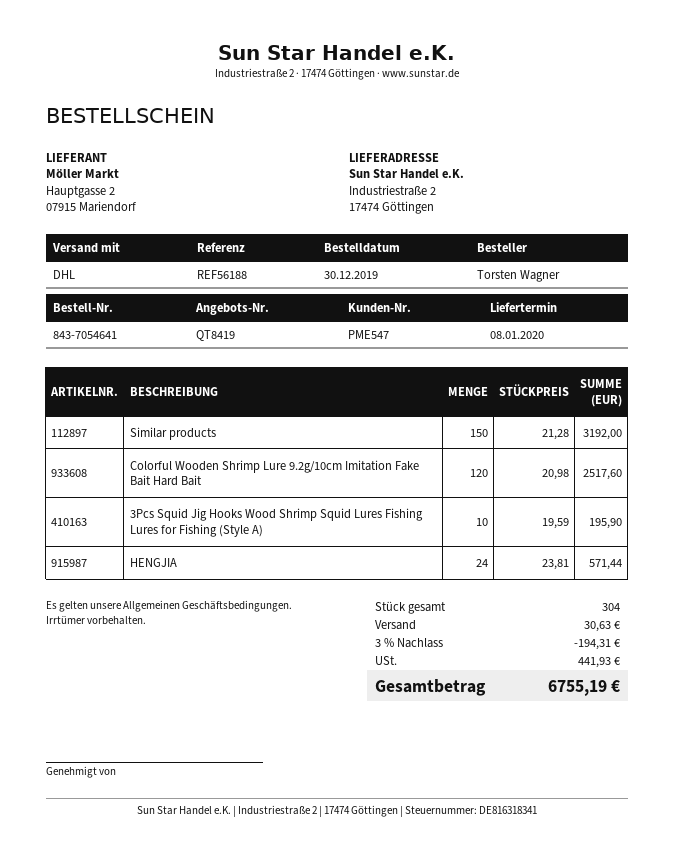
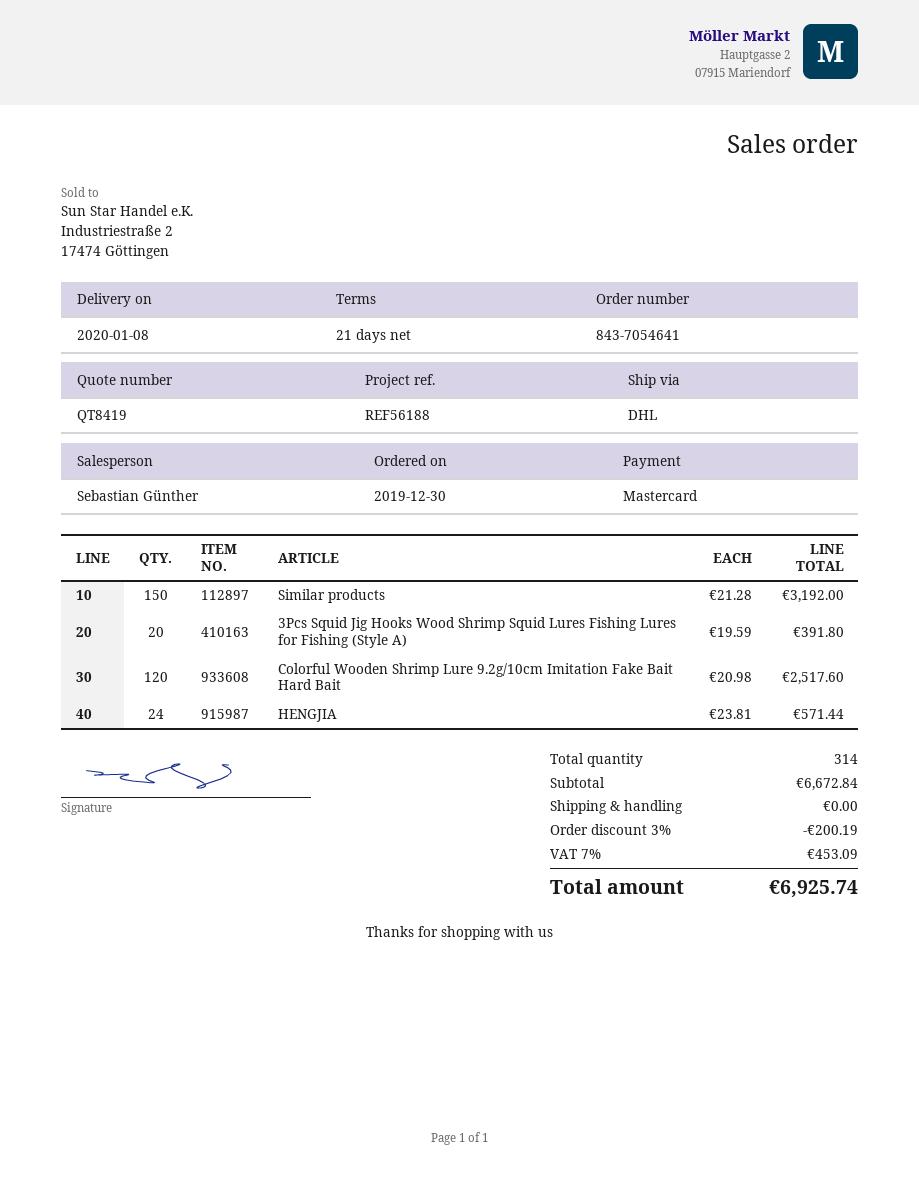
3Pcs Squid Jig Hooks Wood Shrimp Squid Lures Fishing Lures for Fishing (Style A): 10 x 19.59 = 195.90 -> 20 x 19.59 = 391.80
total quantity: 304 -> 314
discount: 3% = 194.31 -> 3% = 200.19
shipping: 30.63 -> 0.00
tax: 441.93 -> 453.09
total: 6755.19 -> 6925.74

